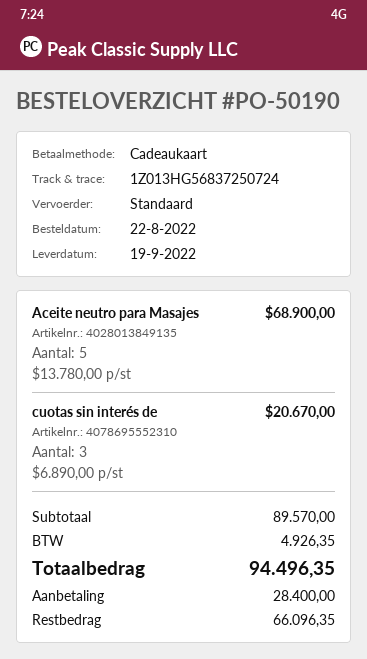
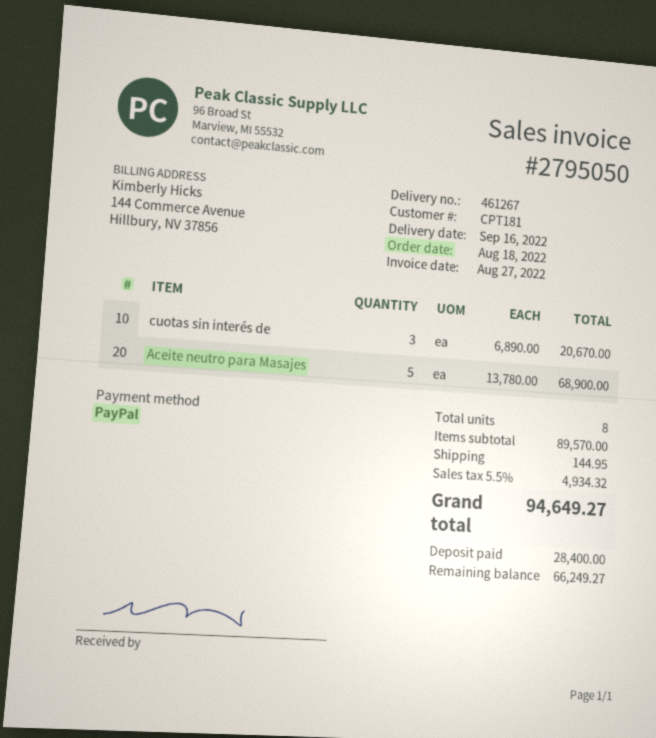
order date: 2022-08-22 -> 2022-08-18
delivery date: 2022-09-19 -> 2022-09-16
payment method: gift card -> PayPal
shipping: none -> 144.95
tax: 4926.35 -> 4934.32
total: 94496.35 -> 94649.27
balance: 66096.35 -> 66249.27

